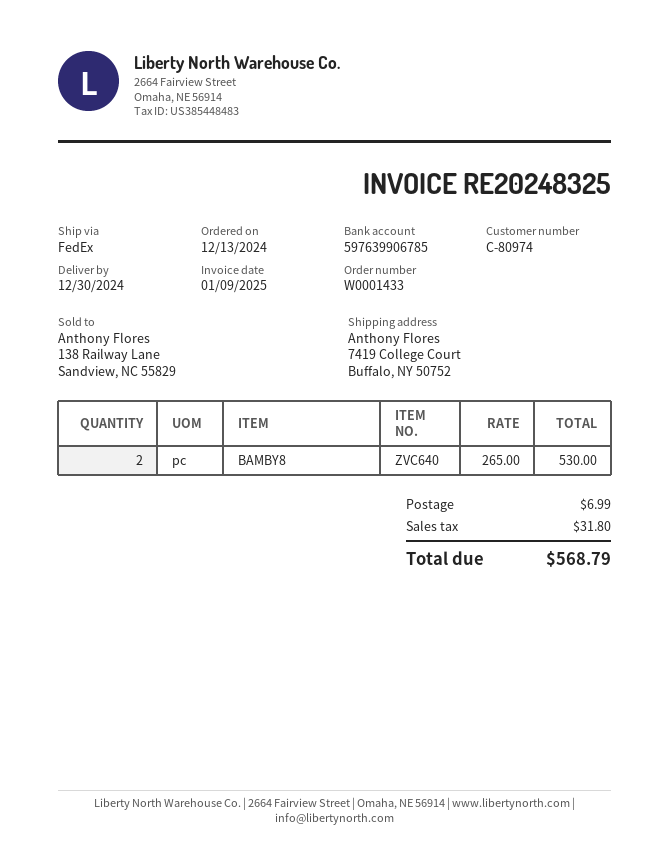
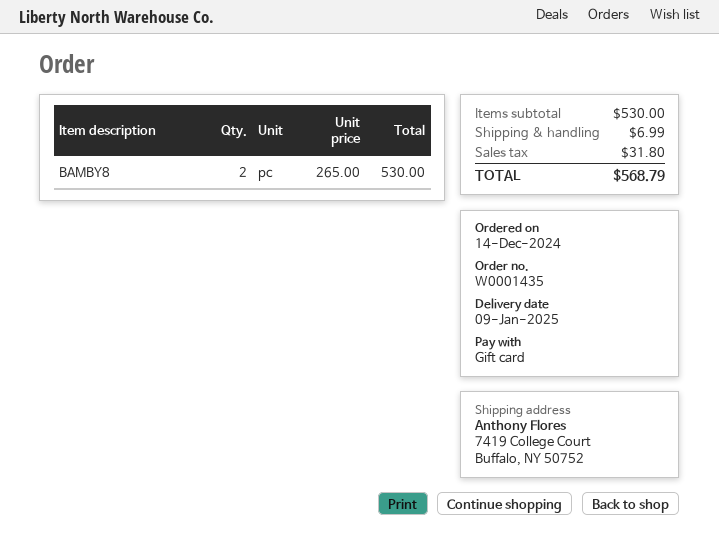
order number: W0001433 -> W0001435
order date: 2024-12-13 -> 2024-12-14
delivery date: 2024-12-30 -> 2025-01-09

